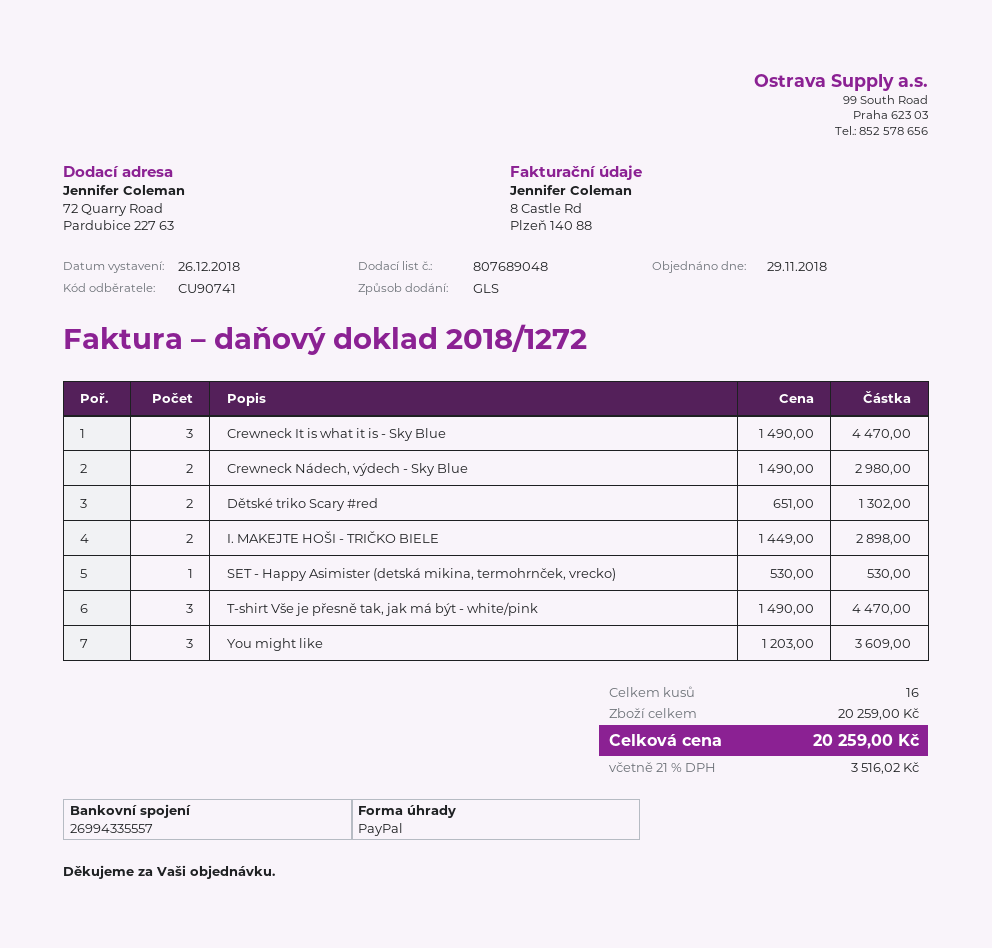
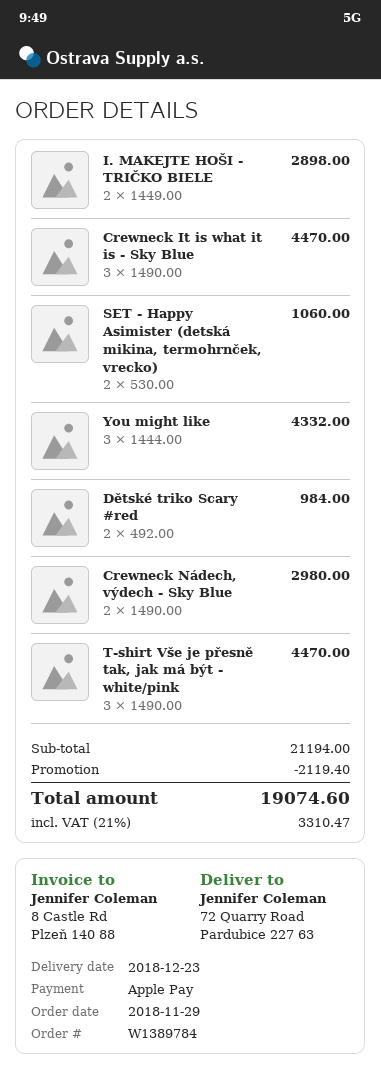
payment method: PayPal -> Apple Pay
Dětské triko Scary #red: 2 x 651.00 = 1302.00 -> 2 x 492.00 = 984.00
SET - Happy Asimister (detská mikina, termohrnček, vrecko): 1 x 530.00 = 530.00 -> 2 x 530.00 = 1060.00
You might like: 3 x 1203.00 = 3609.00 -> 3 x 1444.00 = 4332.00
subtotal: 20259.00 -> 21194.00
discount: none -> 2119.40
tax: 21% = 3516.02 -> 21% = 3310.47
total: 20259.00 -> 19074.60

